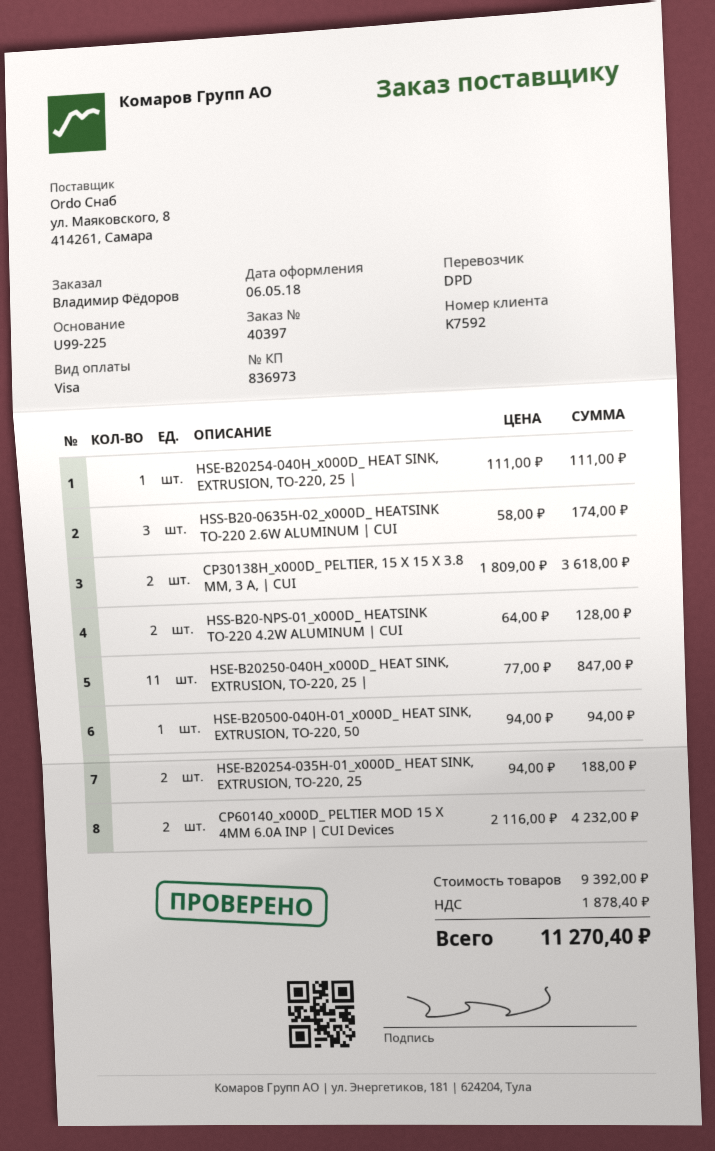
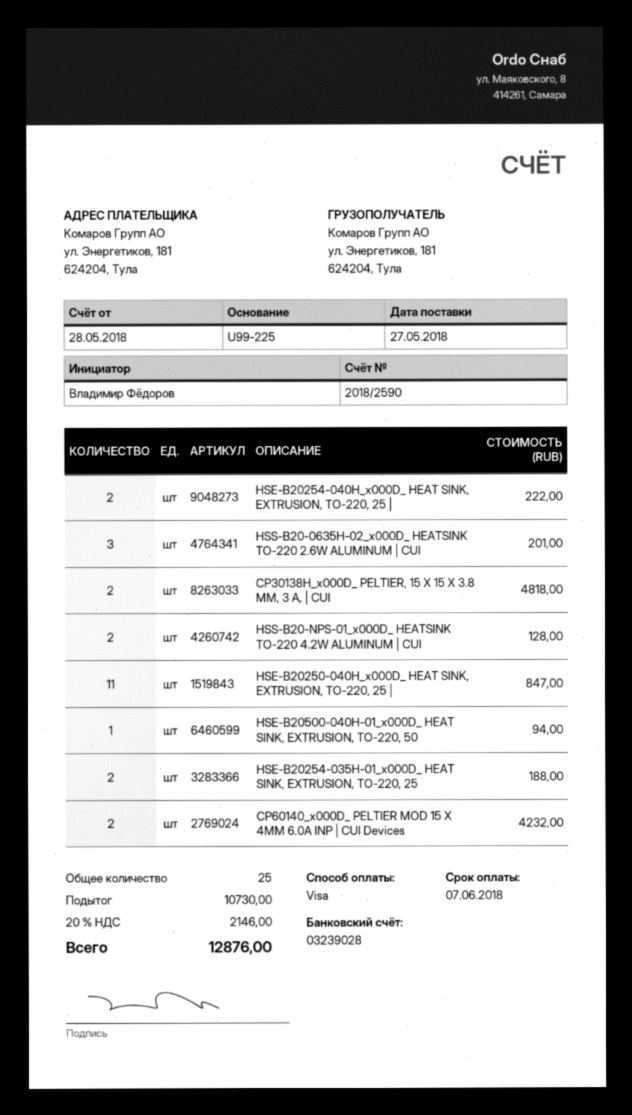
HSE-B20254-040H_x000D_ HEAT SINK, EXTRUSION, TO-220, 25 |: 1 for 111.00 -> 2 for 222.00
HSS-B20-0635H-02_x000D_ HEATSINK TO-220 2.6W ALUMINUM | CUI: 3 for 174.00 -> 3 for 201.00
CP30138H_x000D_ PELTIER, 15 X 15 X 3.8 MM, 3 A, | CUI: 2 for 3618.00 -> 2 for 4818.00
subtotal: 9392.00 -> 10730.00
tax: 1878.40 -> 2146.00
total: 11270.40 -> 12876.00

